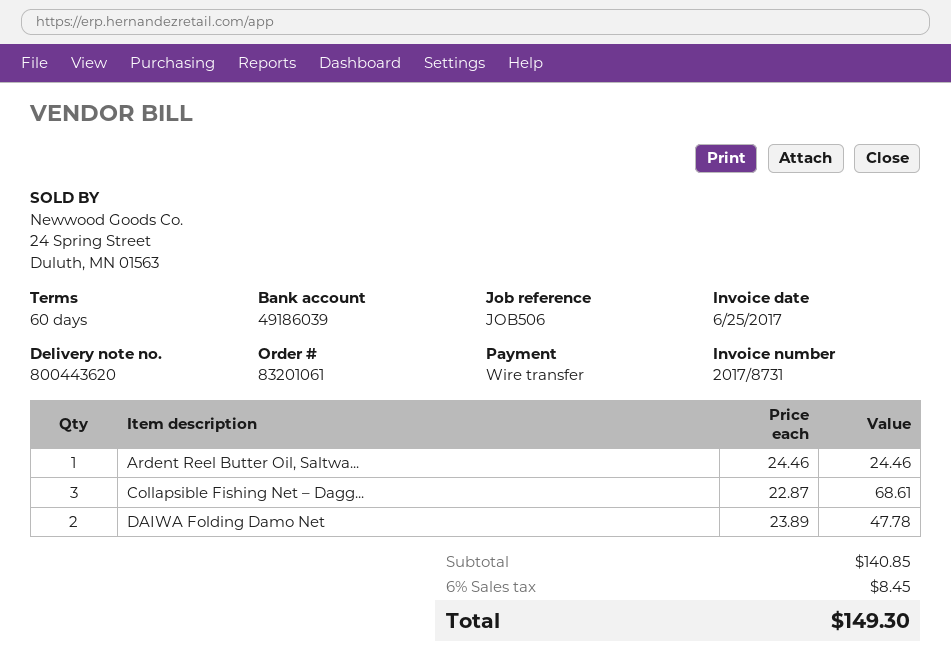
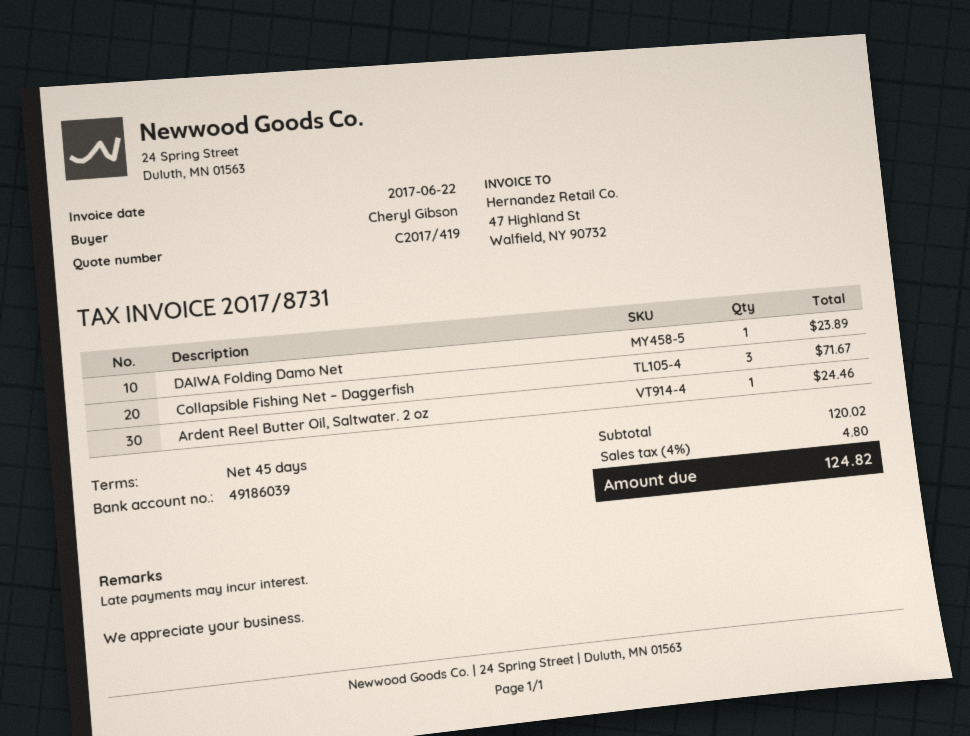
invoice date: 2017-06-25 -> 2017-06-22
payment terms: 60 days -> 45 days
Collapsible Fishing Net – Dagg...: 3 for 68.61 -> 3 for 71.67
DAIWA Folding Damo Net: 2 for 47.78 -> 1 for 23.89
subtotal: 140.85 -> 120.02
tax: 6% = 8.45 -> 4% = 4.80
total: 149.30 -> 124.82

